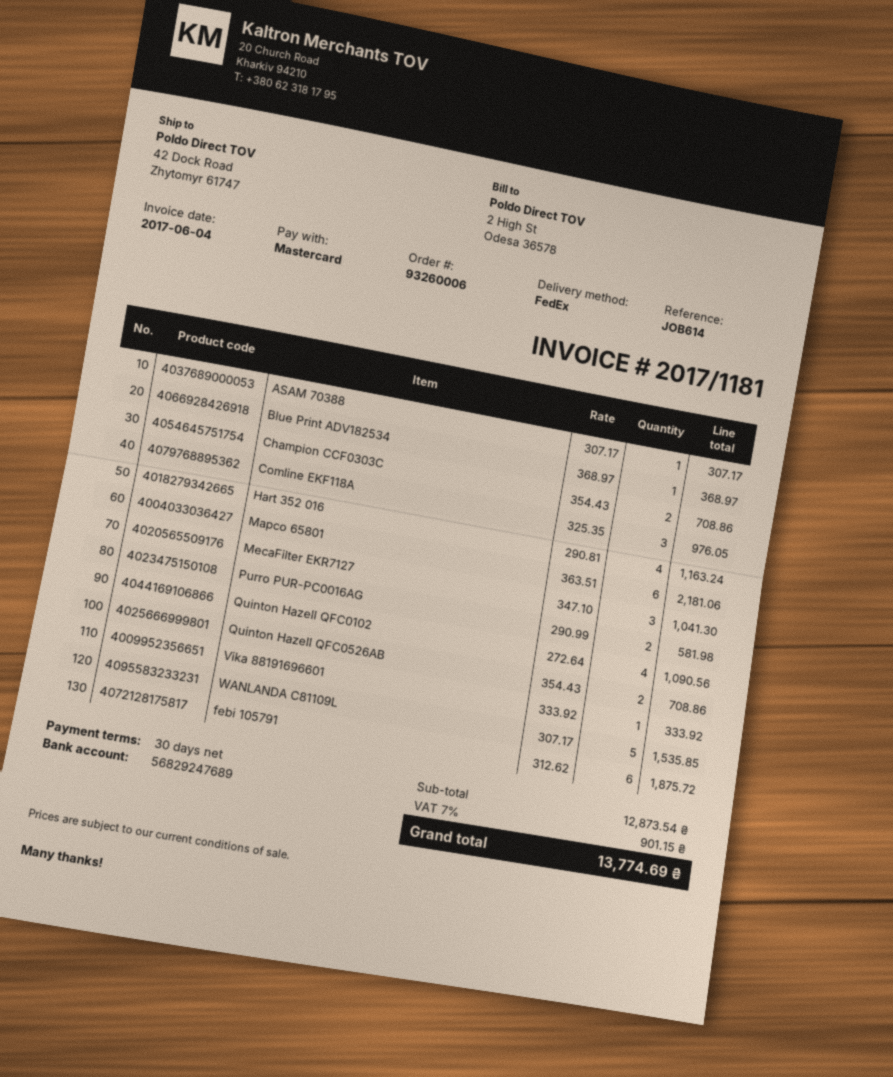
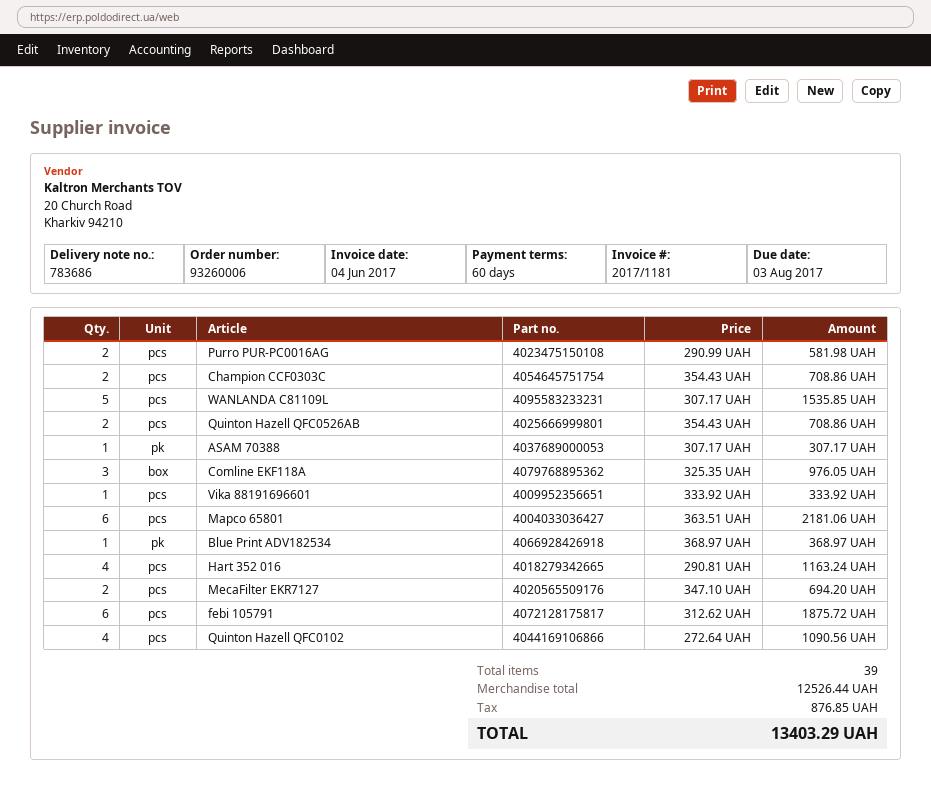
payment terms: 30 days -> 60 days
MecaFilter EKR7127: 3 x 347.10 = 1041.30 -> 2 x 347.10 = 694.20
subtotal: 12873.54 -> 12526.44
tax: 901.15 -> 876.85
total: 13774.69 -> 13403.29

